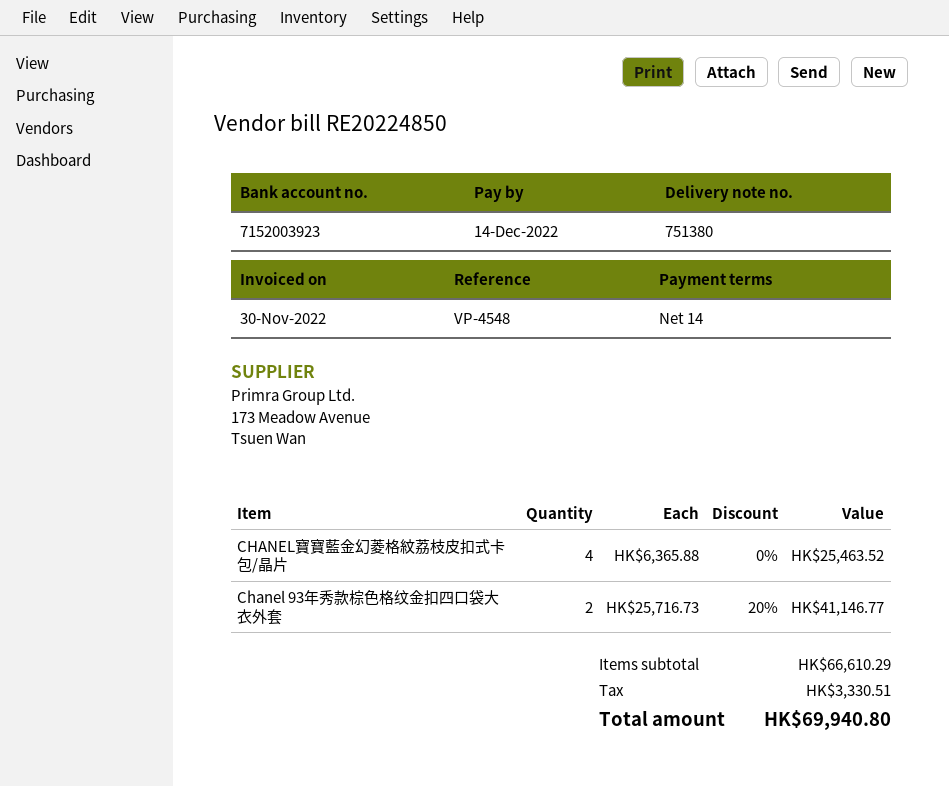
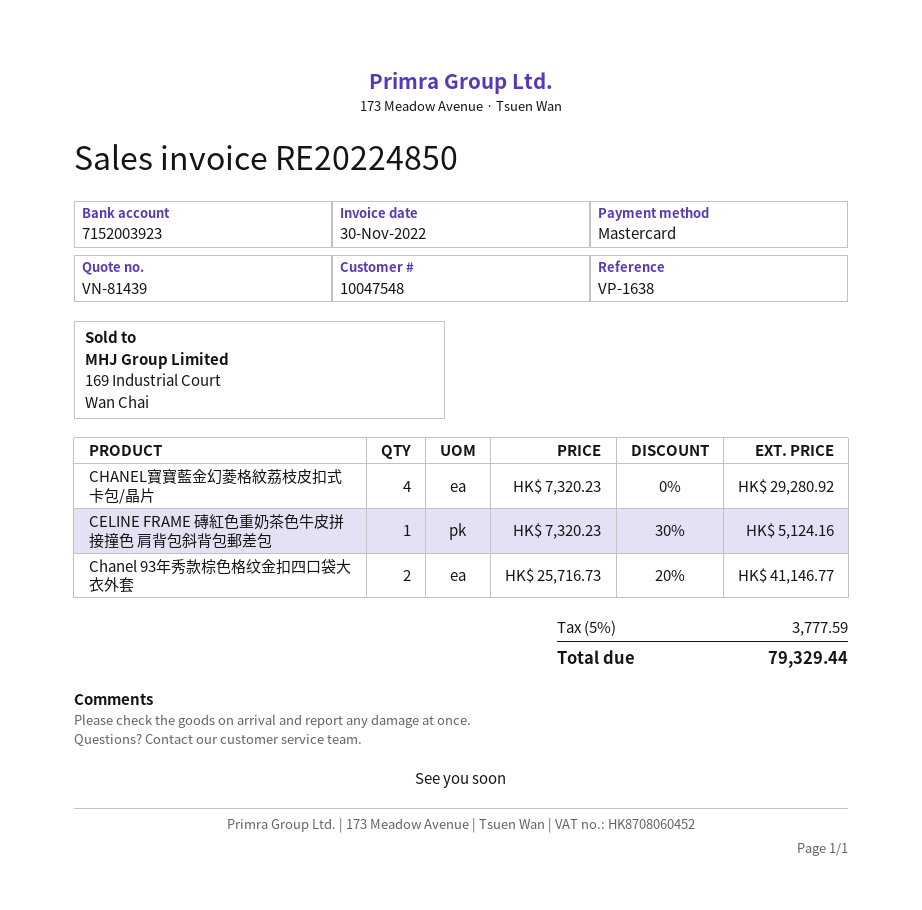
reference: VP-4548 -> VP-1638
CHANEL寶寶藍金幻菱格紋荔枝皮扣式卡包/晶片: 4 x 6365.88 = 25463.52 -> 4 x 7320.23 = 29280.92
CELINE FRAME 磚紅色重奶茶色牛皮拼接撞色 肩背包斜背包郵差包: none -> 1 x 7320.23 - 30% = 5124.16
tax: 3330.51 -> 3777.59
total: 69940.80 -> 79329.44

